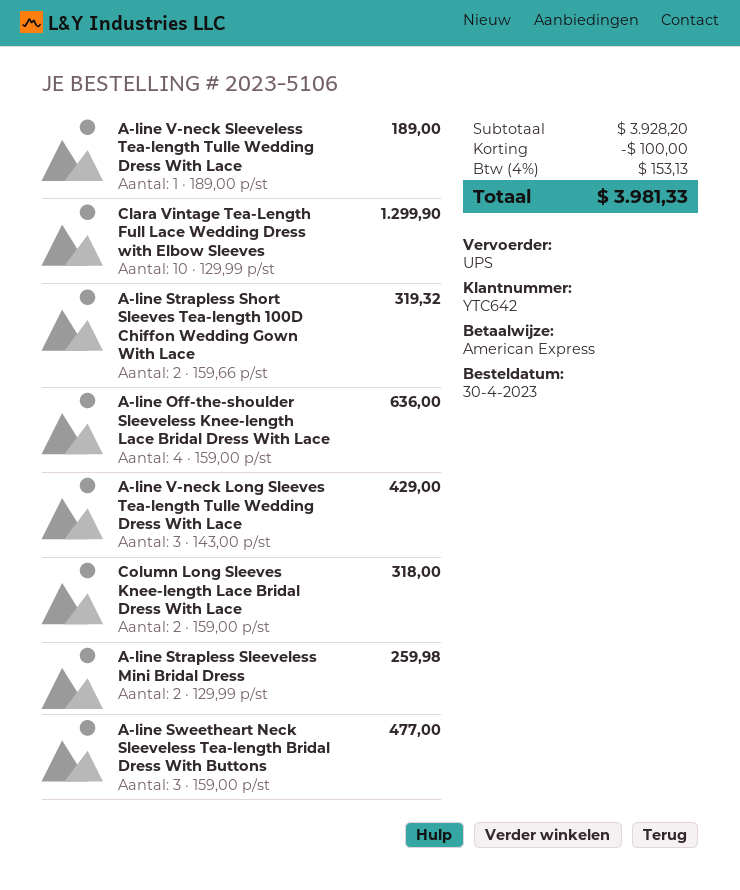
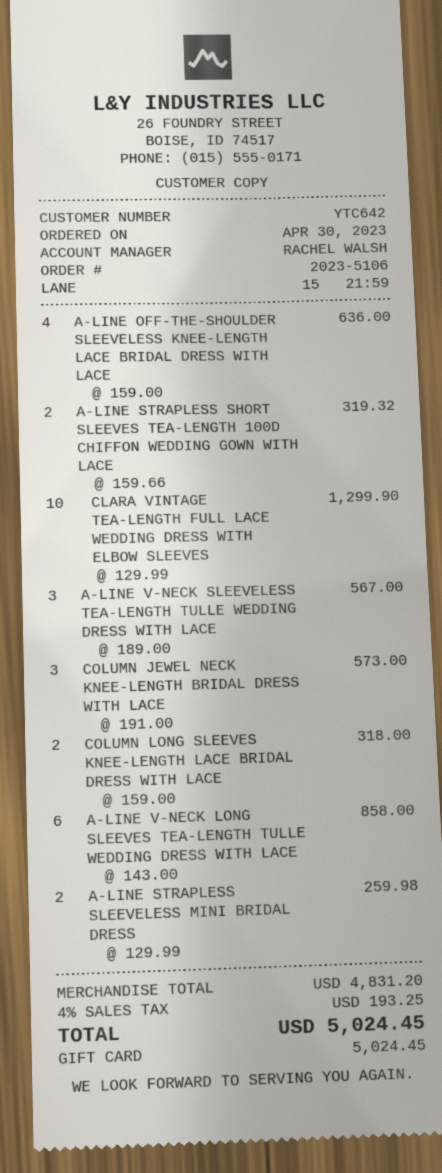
payment method: American Express -> gift card
A-line V-neck Sleeveless Tea-length Tulle Wedding Dress With Lace: 1 x 189.00 = 189.00 -> 3 x 189.00 = 567.00
A-line V-neck Long Sleeves Tea-length Tulle Wedding Dress With Lace: 3 x 143.00 = 429.00 -> 6 x 143.00 = 858.00
A-line Sweetheart Neck Sleeveless Tea-length Bridal Dress With Buttons: 3 x 159.00 = 477.00 -> none
COLUMN JEWEL NECK KNEE-LENGTH BRIDAL DRESS WITH LACE: none -> 3 x 191.00 = 573.00
subtotal: 3928.20 -> 4831.20
discount: 100.00 -> none
tax: 4% = 153.13 -> 4% = 193.25
total: 3981.33 -> 5024.45

